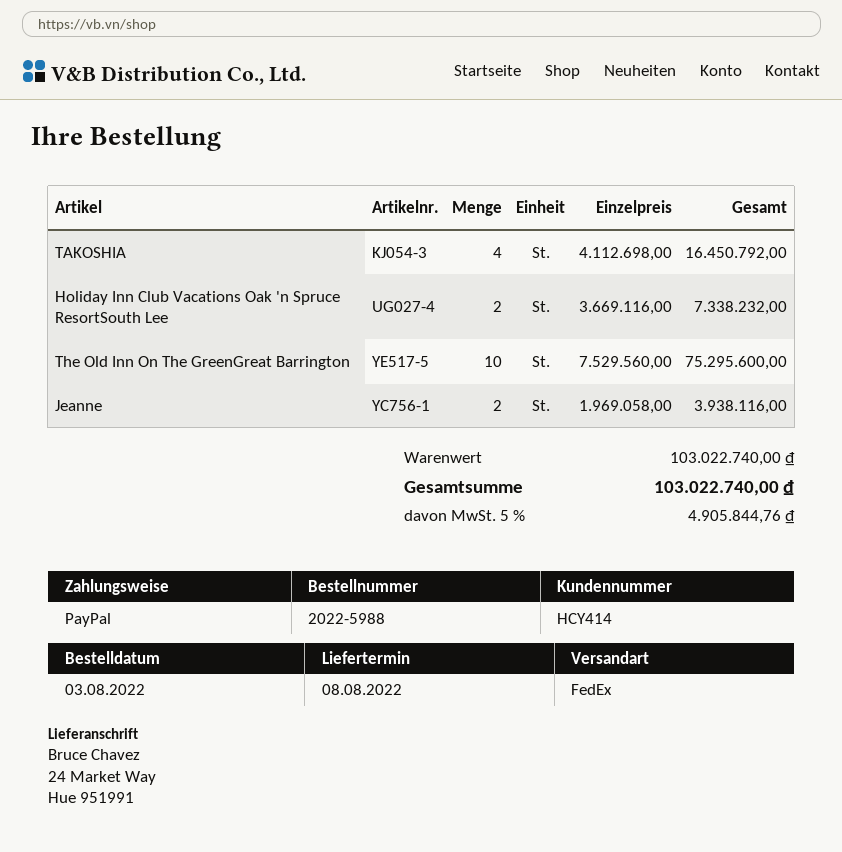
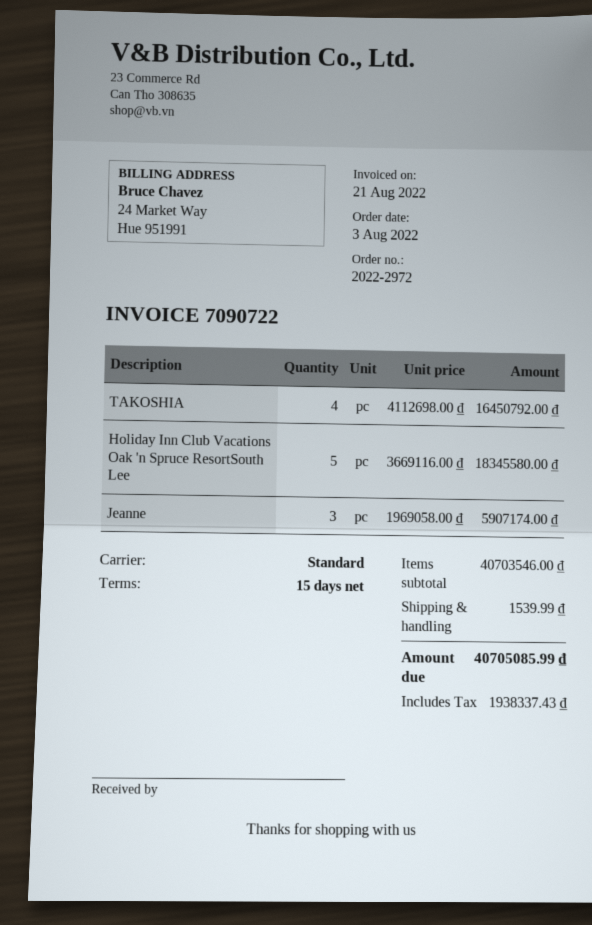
order number: 2022-5988 -> 2022-2972
shipping method: FedEx -> standard
Holiday Inn Club Vacations Oak 'n Spruce ResortSouth Lee: 2 x 3669116.00 = 7338232.00 -> 5 x 3669116.00 = 18345580.00
The Old Inn On The GreenGreat Barrington: 10 x 7529560.00 = 75295600.00 -> none
Jeanne: 2 x 1969058.00 = 3938116.00 -> 3 x 1969058.00 = 5907174.00
subtotal: 103022740.00 -> 40703546.00
shipping: none -> 1539.99
tax: 4905844.76 -> 1938337.43
total: 103022740.00 -> 40705085.99

